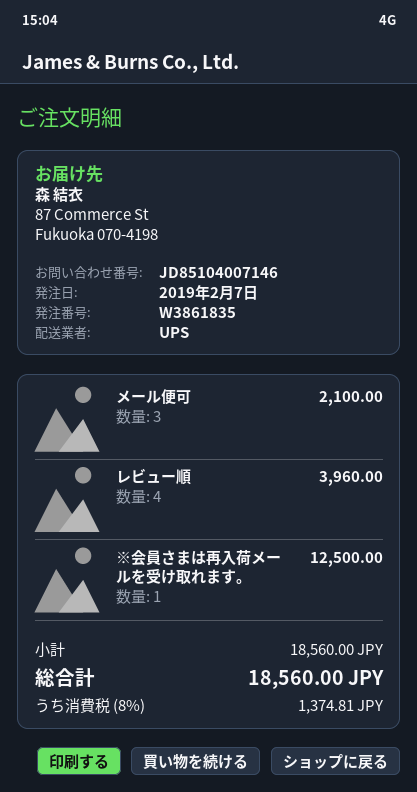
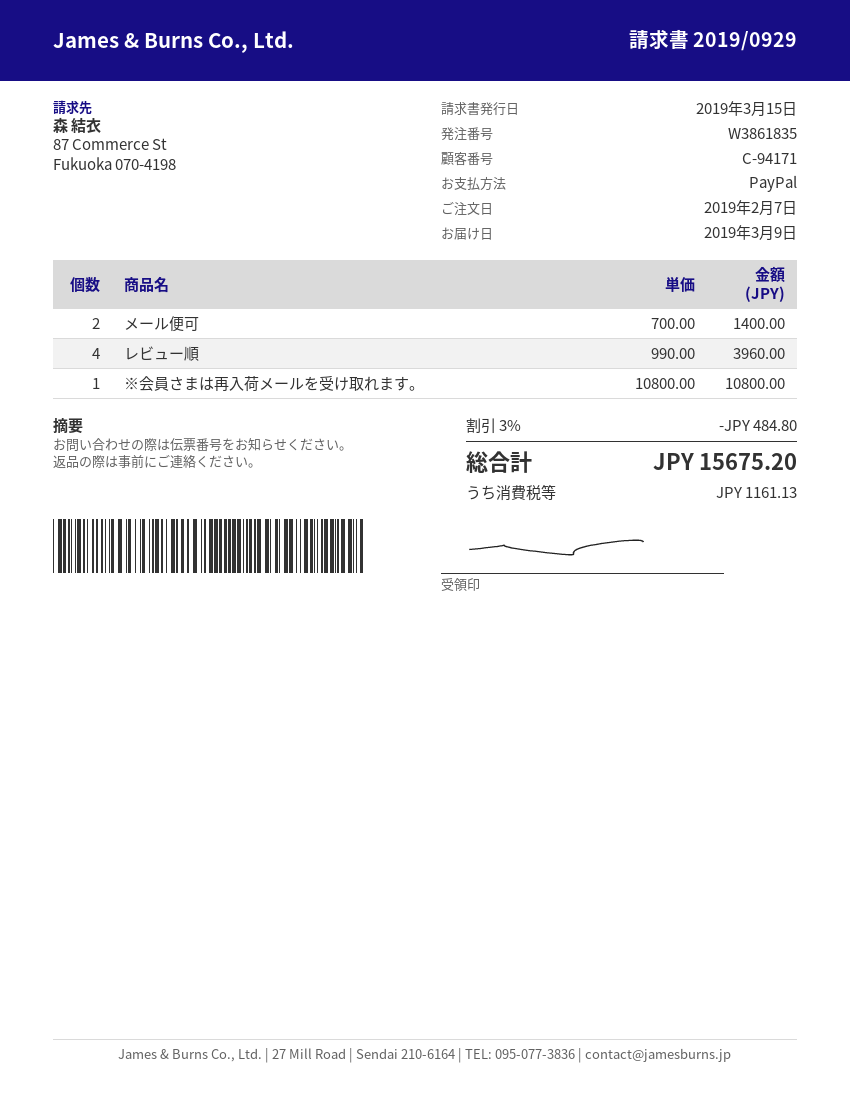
メール便可: 3 for 2100.00 -> 2 for 1400.00
※会員さまは再入荷メールを受け取れます。: 1 for 12500.00 -> 1 for 10800.00
discount: none -> 3% = 484.80
tax: 1374.81 -> 1161.13
total: 18560.00 -> 15675.20

